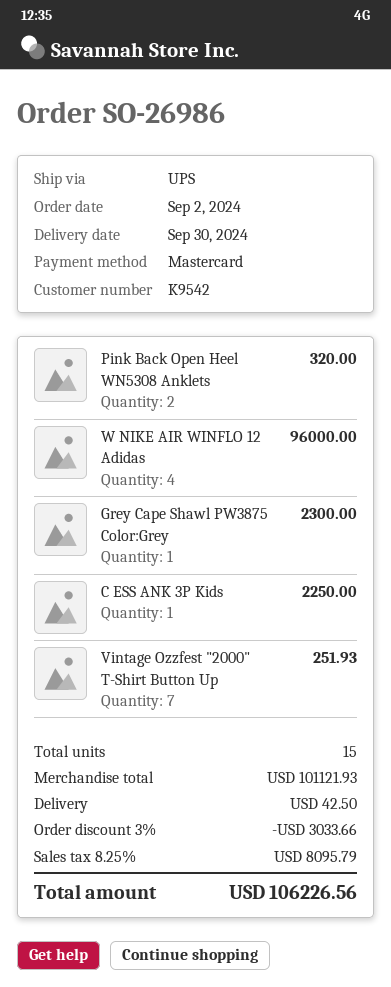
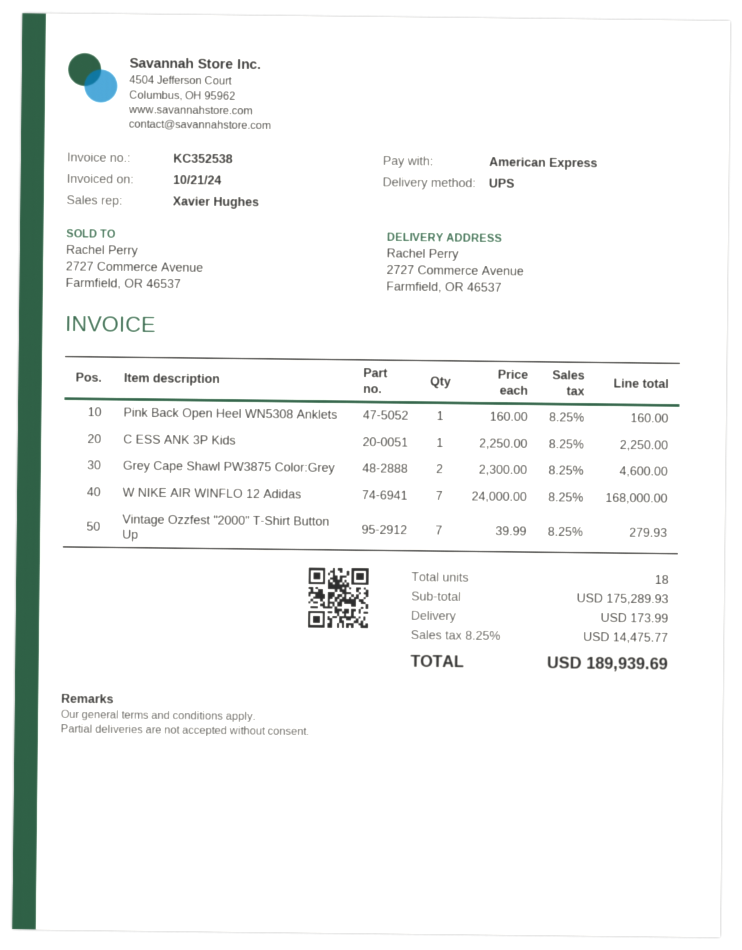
payment method: Mastercard -> American Express
Pink Back Open Heel WN5308 Anklets: 2 for 320.00 -> 1 for 160.00
W NIKE AIR WINFLO 12 Adidas: 4 for 96000.00 -> 7 for 168000.00
Grey Cape Shawl PW3875 Color:Grey: 1 for 2300.00 -> 2 for 4600.00
Vintage Ozzfest "2000" T-Shirt Button Up: 7 for 251.93 -> 7 for 279.93
total quantity: 15 -> 18
subtotal: 101121.93 -> 175289.93
discount: 3% = 3033.66 -> none
shipping: 42.50 -> 173.99
tax: 8.25% = 8095.79 -> 8.25% = 14475.77
total: 106226.56 -> 189939.69

